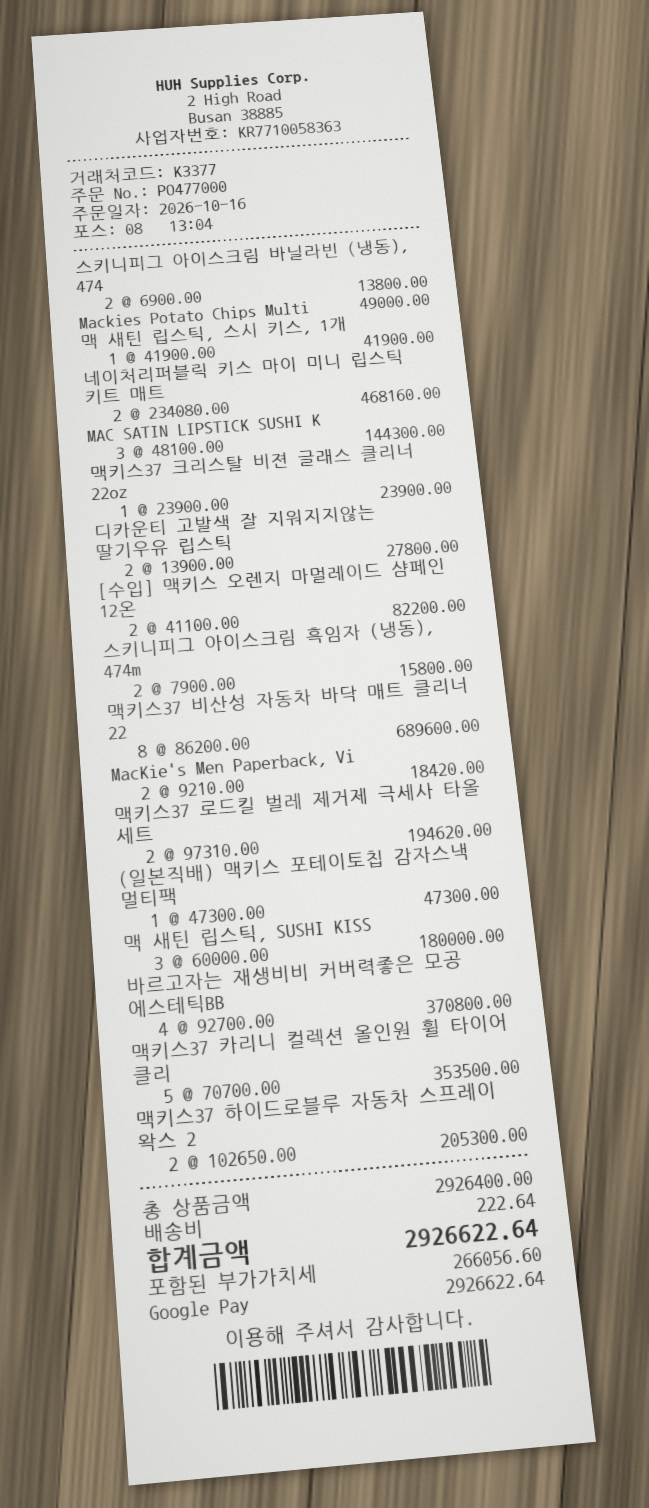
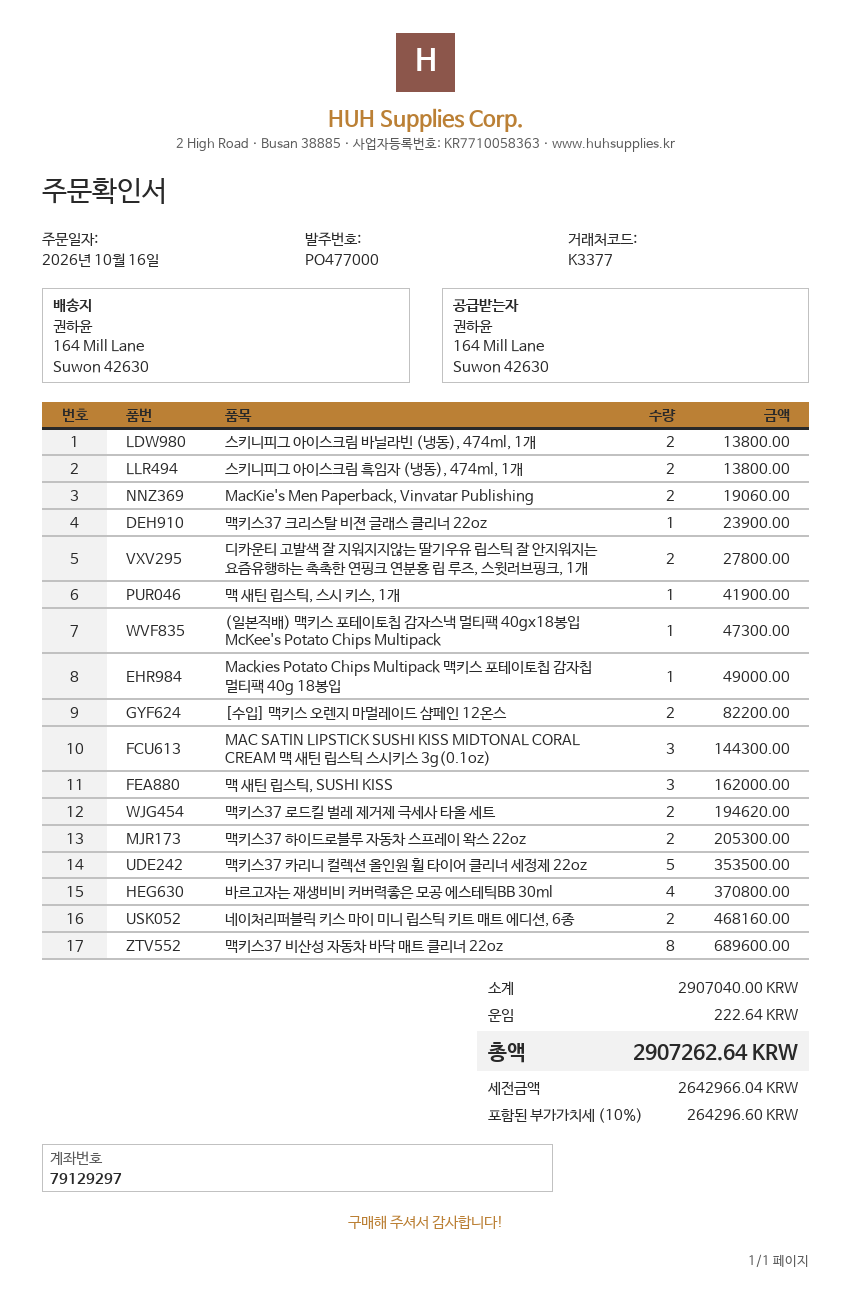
스키니피그 아이스크림 흑임자 (냉동), 474m: 2 for 15800.00 -> 2 for 13800.00
MacKie's Men Paperback, Vi: 2 for 18420.00 -> 2 for 19060.00
맥 새틴 립스틱, SUSHI KISS: 3 for 180000.00 -> 3 for 162000.00
subtotal: 2926400.00 -> 2907040.00
tax: 266056.60 -> 264296.60
total: 2926622.64 -> 2907262.64

